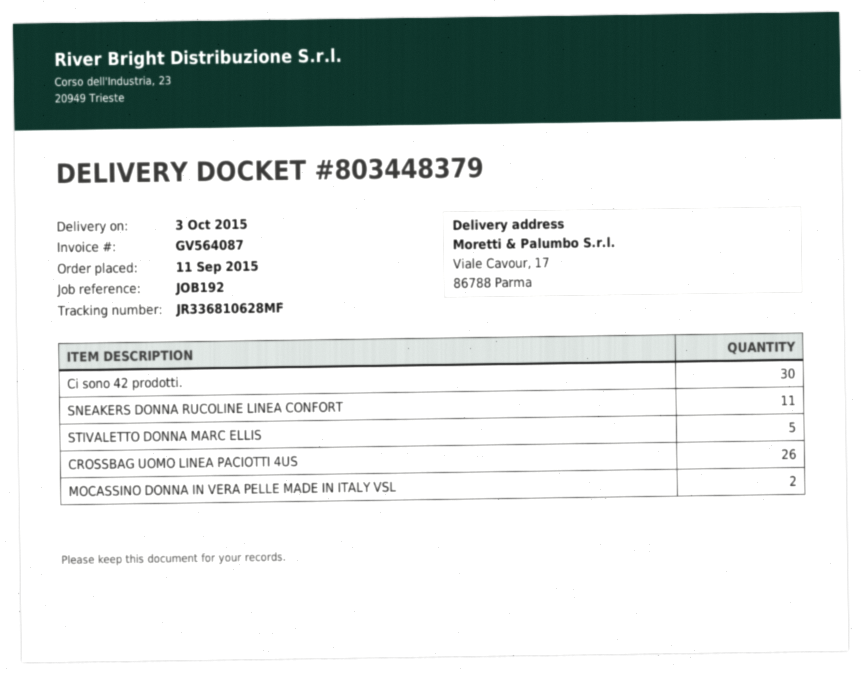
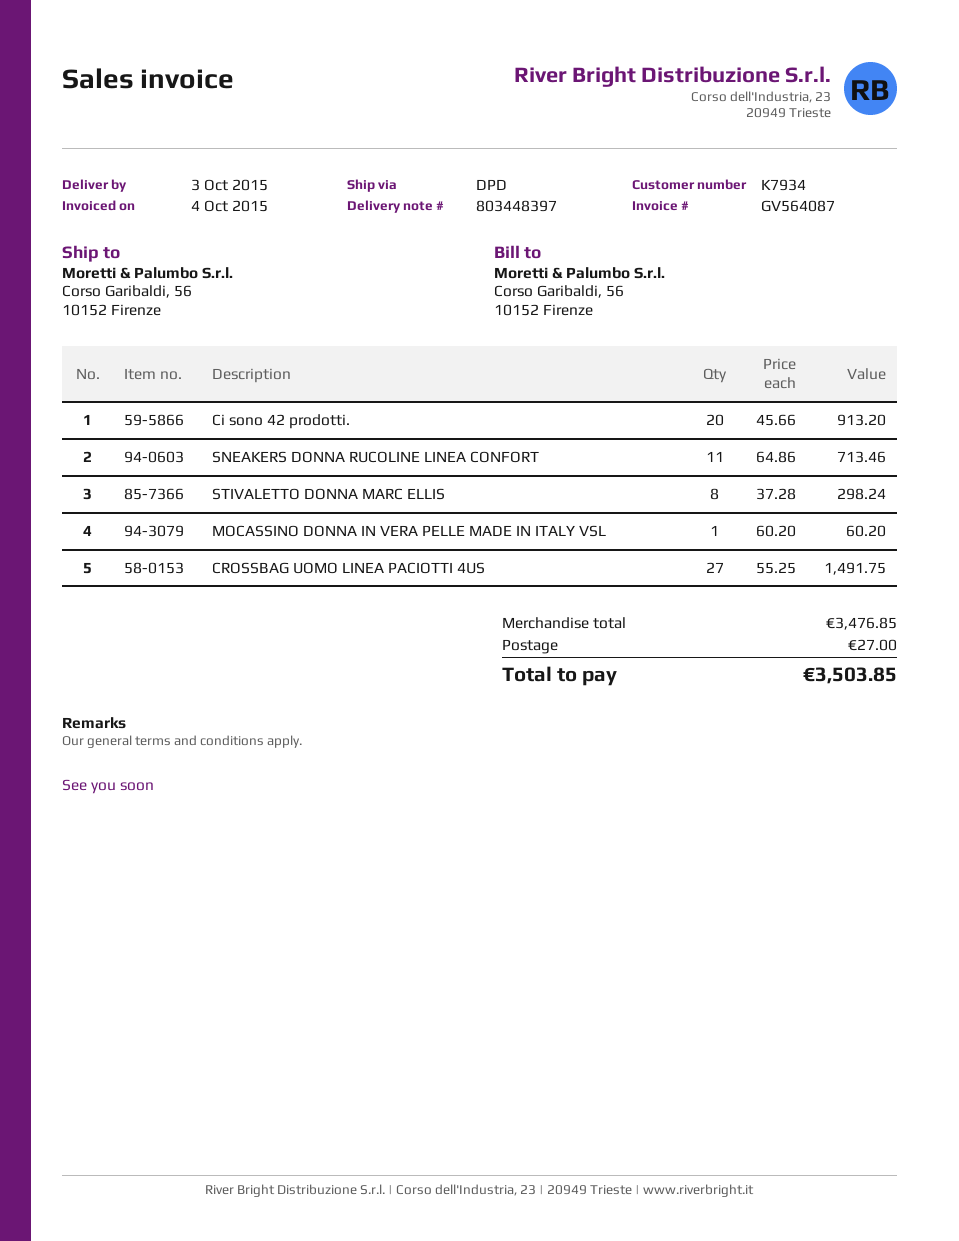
delivery note number: 803448379 -> 803448397
ship to: Viale Cavour, 17, 86788 Parma -> Corso Garibaldi, 56, 10152 Firenze
Ci sono 42 prodotti.: 30 -> 20
STIVALETTO DONNA MARC ELLIS: 5 -> 8
CROSSBAG UOMO LINEA PACIOTTI 4US: 26 -> 27
MOCASSINO DONNA IN VERA PELLE MADE IN ITALY VSL: 2 -> 1

